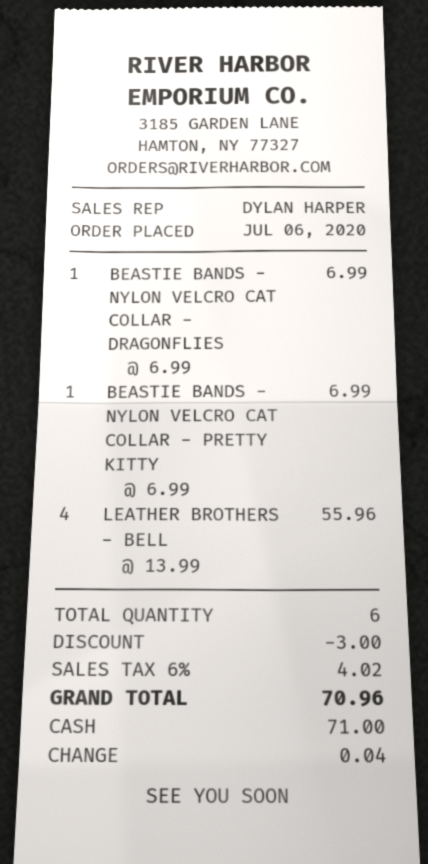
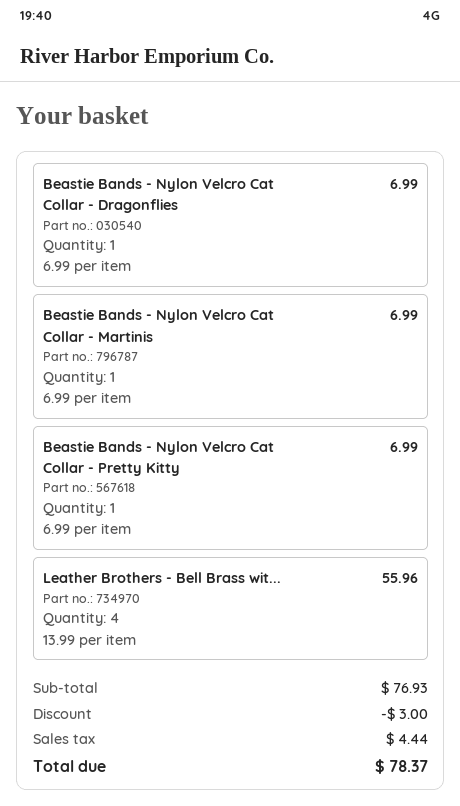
Beastie Bands - Nylon Velcro Cat Collar - Martinis: none -> 1 x 6.99 = 6.99
tax: 4.02 -> 4.44
total: 70.96 -> 78.37

